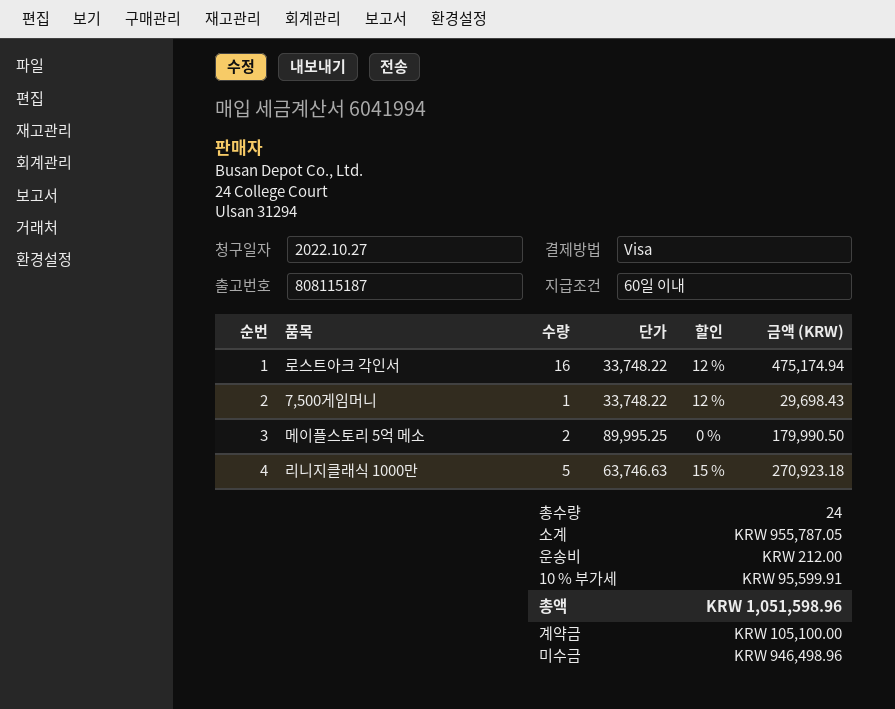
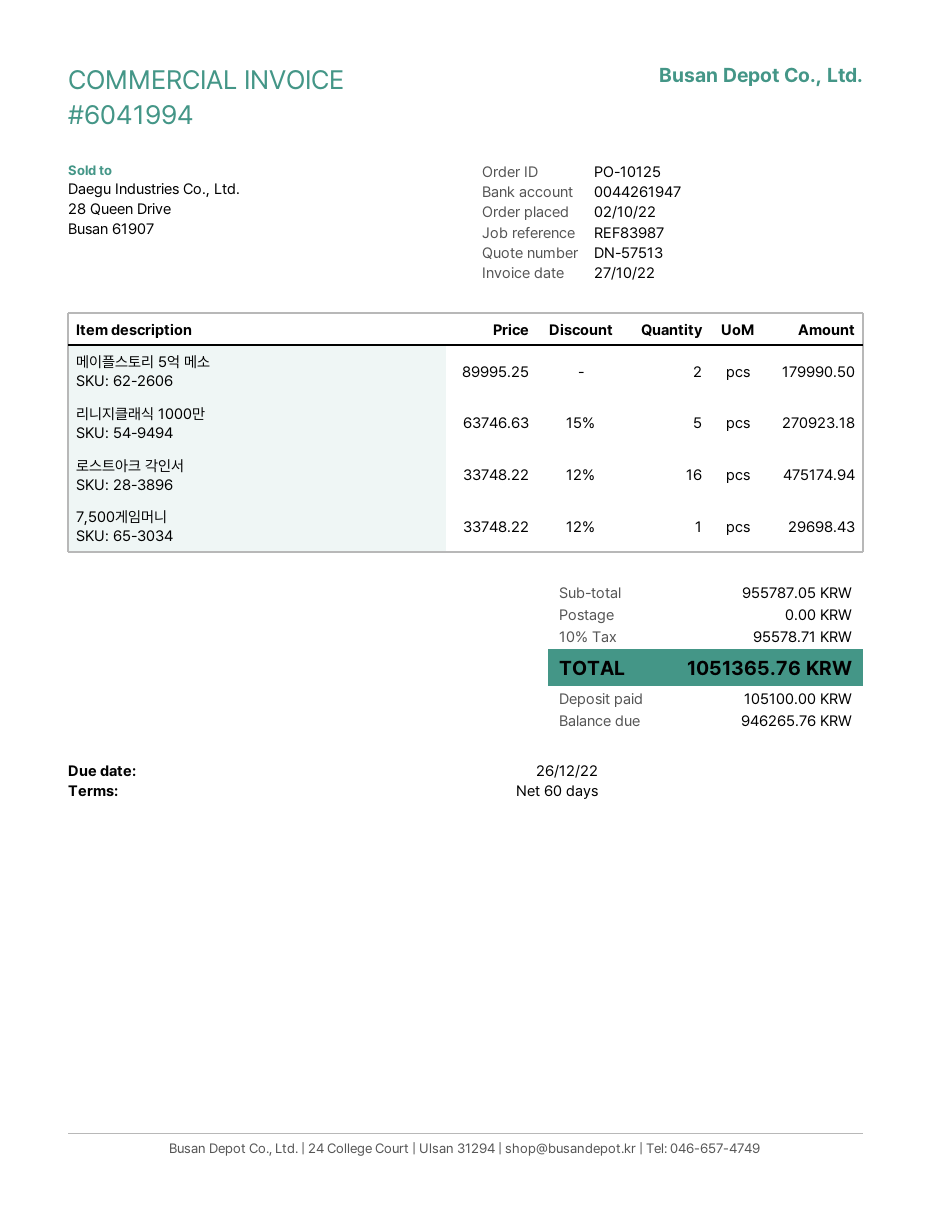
shipping: 212.00 -> 0.00
tax: 10% = 95599.91 -> 10% = 95578.71
total: 1051598.96 -> 1051365.76
balance: 946498.96 -> 946265.76

